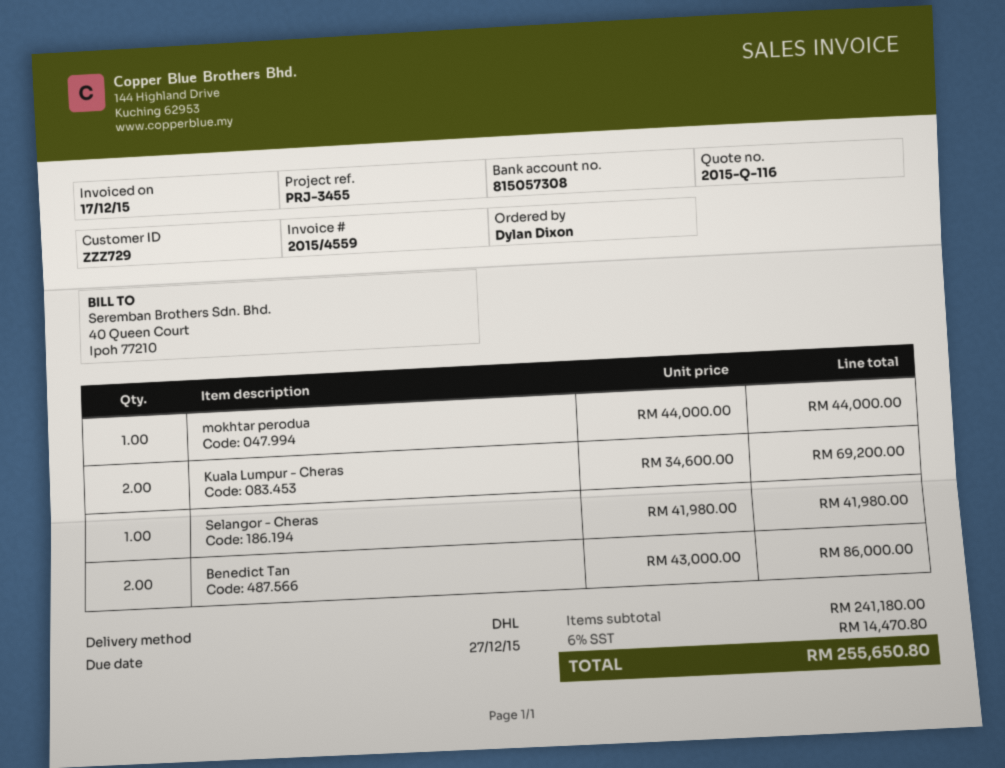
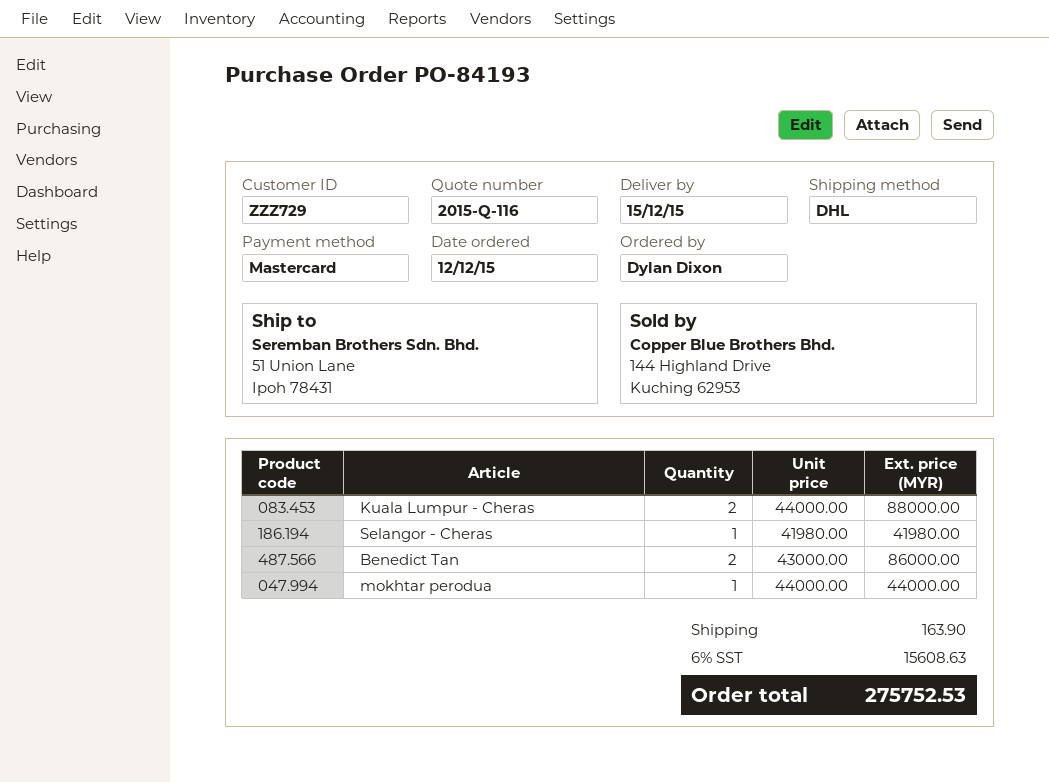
Kuala Lumpur - Cheras: 2 x 34600.00 = 69200.00 -> 2 x 44000.00 = 88000.00
shipping: none -> 163.90
tax: 6% = 14470.80 -> 6% = 15608.63
total: 255650.80 -> 275752.53

